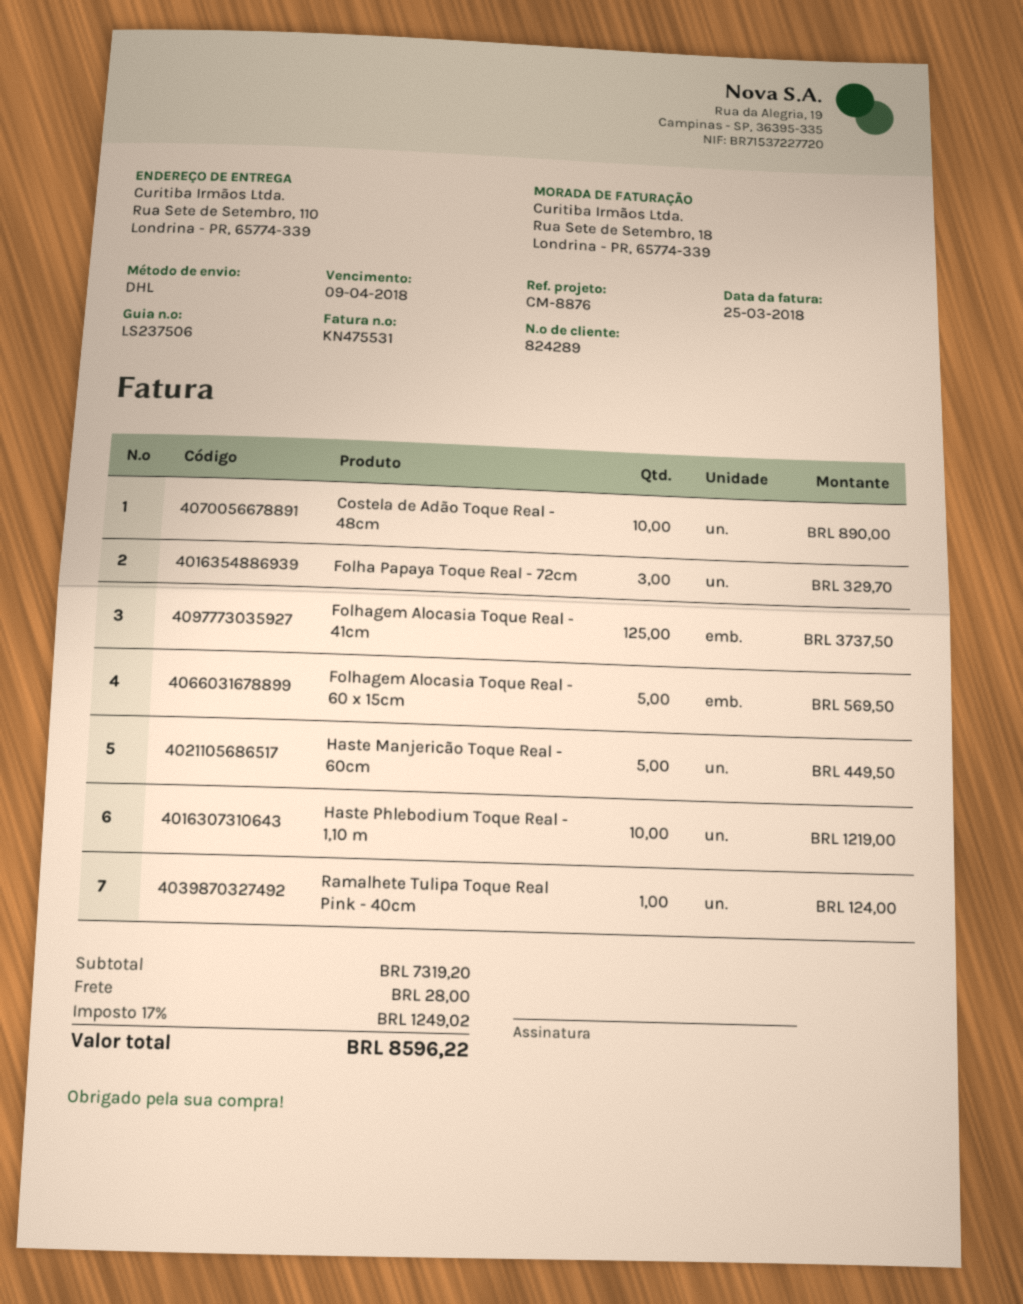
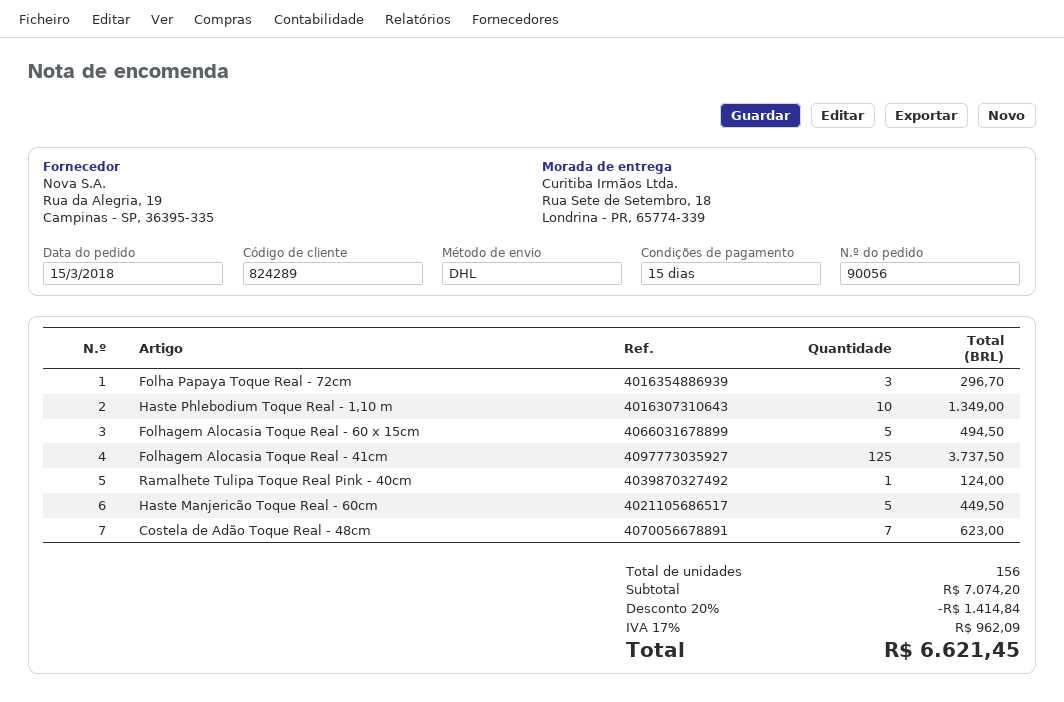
ship to: Rua Sete de Setembro, 110, Londrina - PR, 65774-339 -> Rua Sete de Setembro, 18, Londrina - PR, 65774-339
Costela de Adão Toque Real - 48cm: 10 for 890.00 -> 7 for 623.00
Folha Papaya Toque Real - 72cm: 3 for 329.70 -> 3 for 296.70
Folhagem Alocasia Toque Real - 60 x 15cm: 5 for 569.50 -> 5 for 494.50
Haste Phlebodium Toque Real - 1,10 m: 10 for 1219.00 -> 10 for 1349.00
subtotal: 7319.20 -> 7074.20
discount: none -> 20% = 1414.84
shipping: 28.00 -> none
tax: 17% = 1249.02 -> 17% = 962.09
total: 8596.22 -> 6621.45

